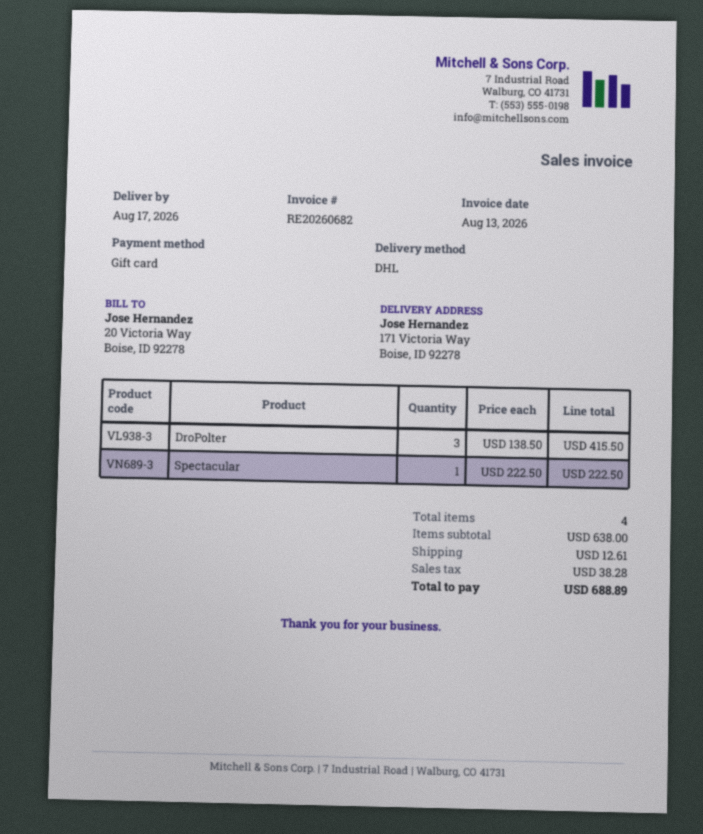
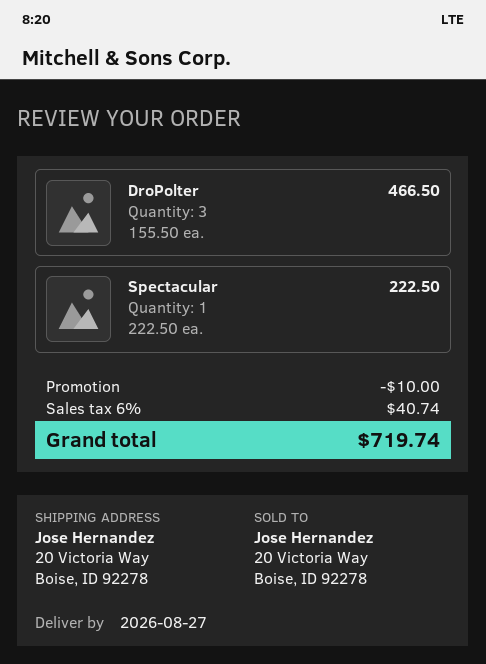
delivery date: 2026-08-17 -> 2026-08-27
ship to: 171 Victoria Way, Boise, ID 92278 -> 20 Victoria Way, Boise, ID 92278
DroPolter: 3 x 138.50 = 415.50 -> 3 x 155.50 = 466.50
discount: none -> 10.00
shipping: 12.61 -> none
tax: 38.28 -> 40.74
total: 688.89 -> 719.74

